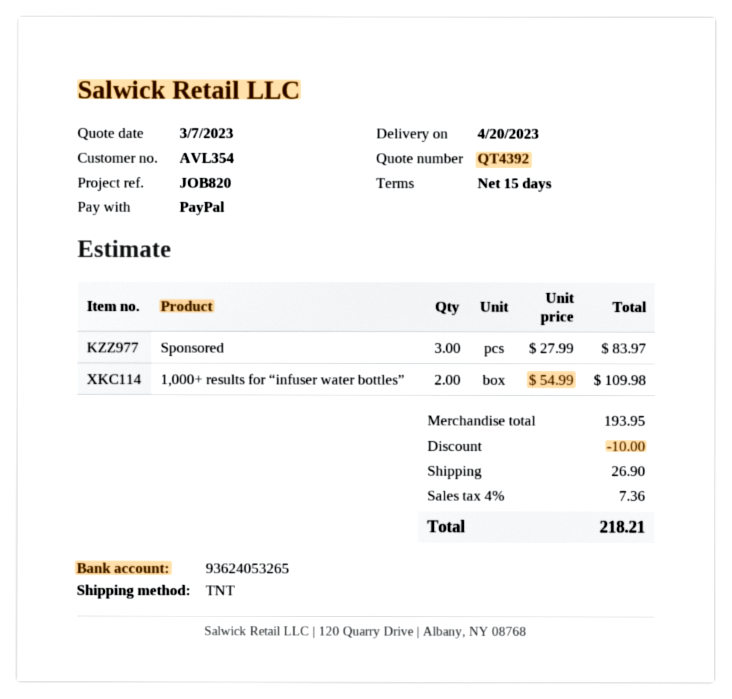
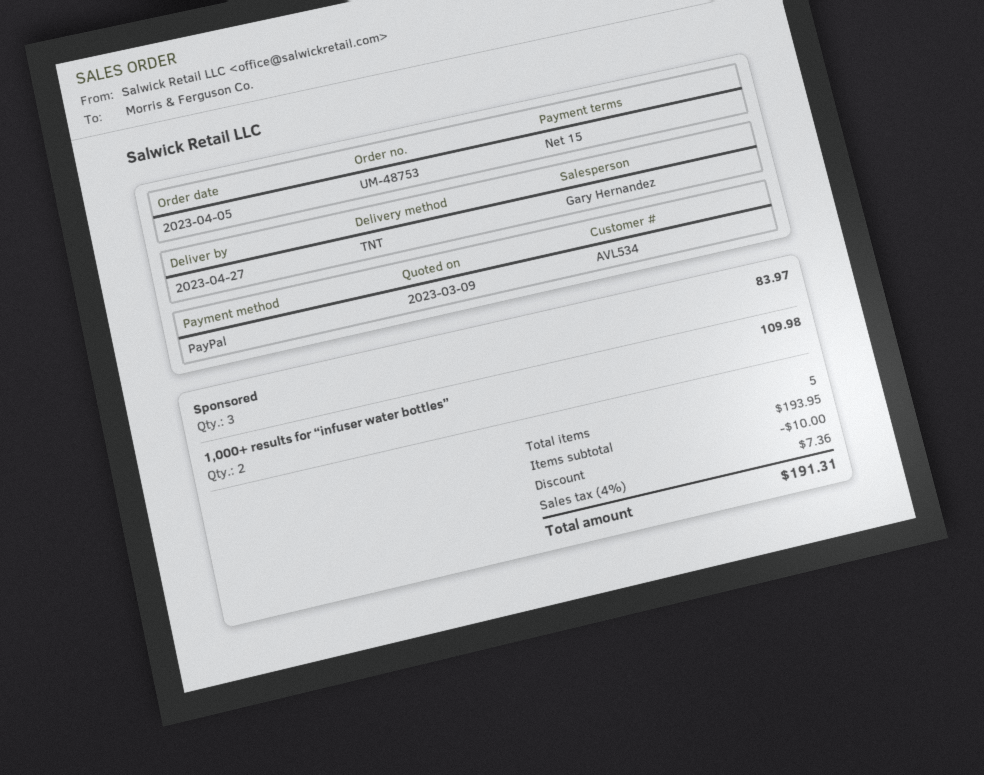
quote date: 2023-03-07 -> 2023-03-09
delivery date: 2023-04-20 -> 2023-04-27
customer number: AVL354 -> AVL534
shipping: 26.90 -> none
total: 218.21 -> 191.31

